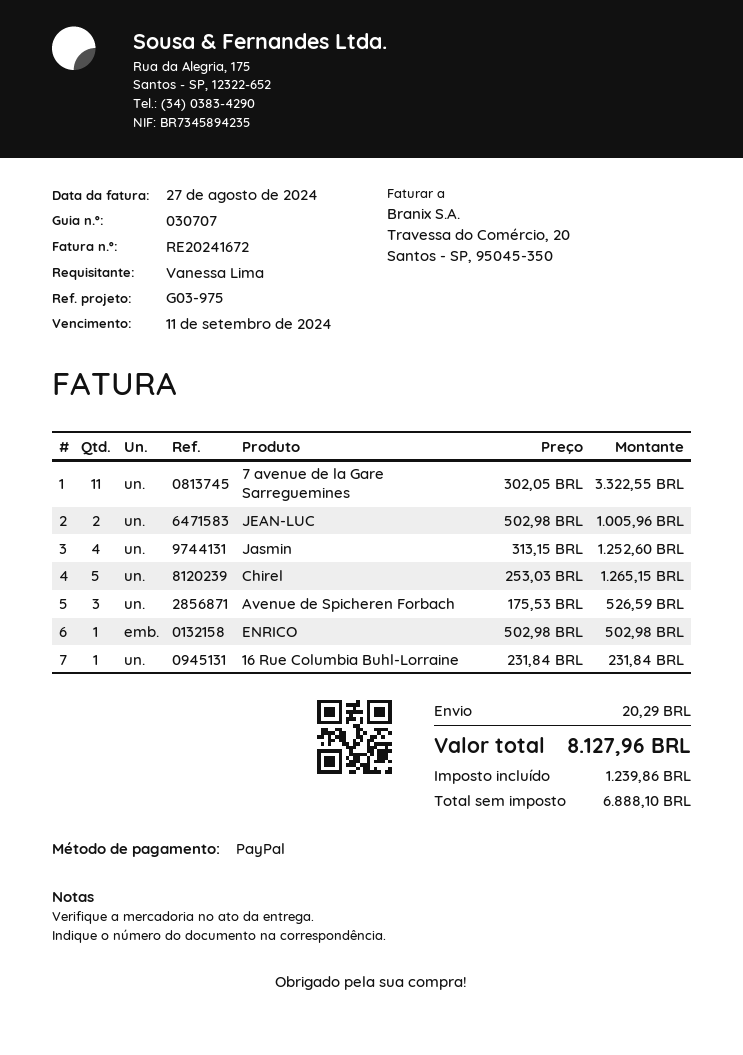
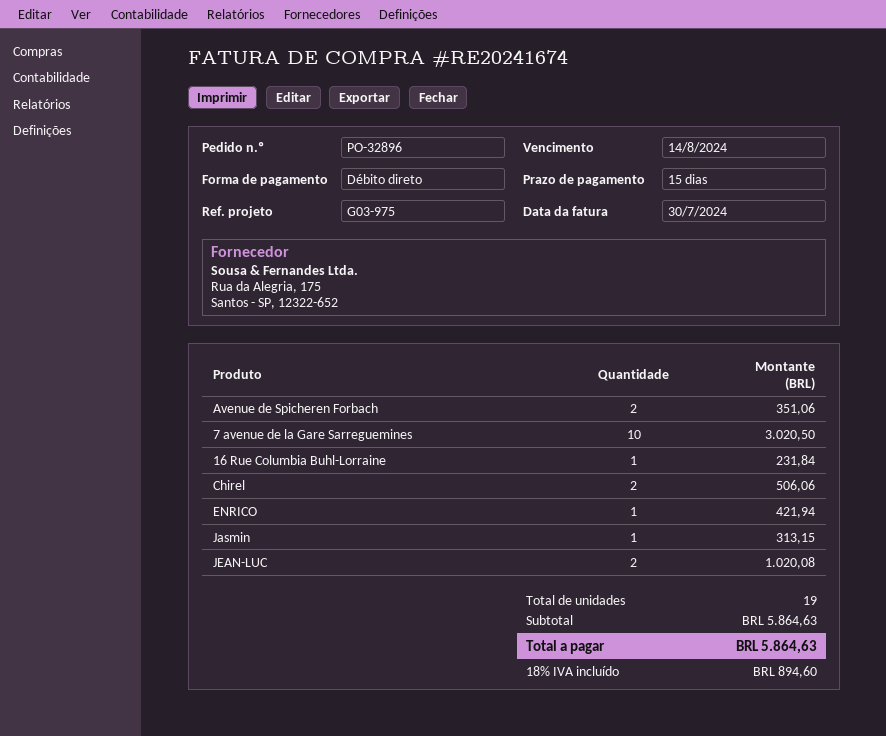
invoice number: RE20241672 -> RE20241674
invoice date: 2024-08-27 -> 2024-07-30
due date: 2024-09-11 -> 2024-08-14
payment method: PayPal -> direct debit
7 avenue de la Gare Sarreguemines: 11 for 3322.55 -> 10 for 3020.50
JEAN-LUC: 2 for 1005.96 -> 2 for 1020.08
Jasmin: 4 for 1252.60 -> 1 for 313.15
Chirel: 5 for 1265.15 -> 2 for 506.06
Avenue de Spicheren Forbach: 3 for 526.59 -> 2 for 351.06
ENRICO: 1 for 502.98 -> 1 for 421.94
shipping: 20.29 -> none
tax: 1239.86 -> 894.60
total: 8127.96 -> 5864.63

